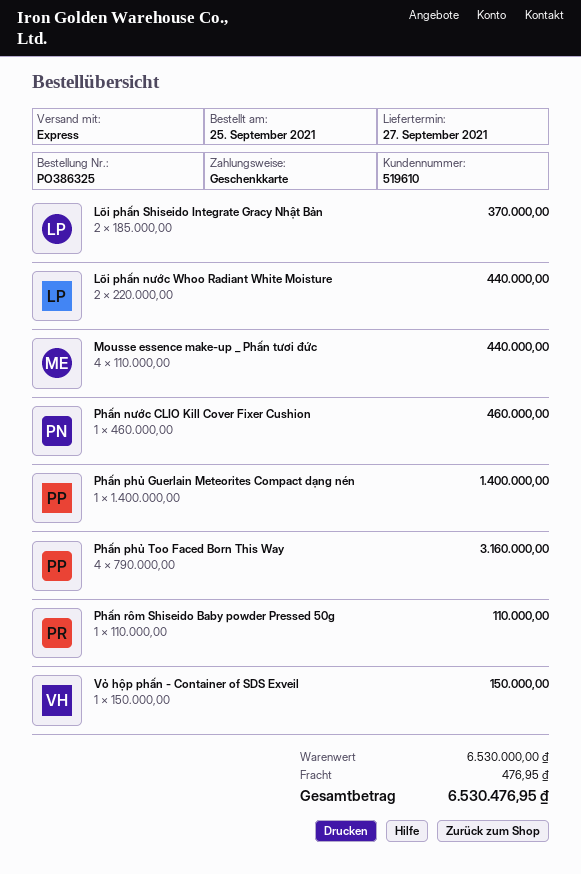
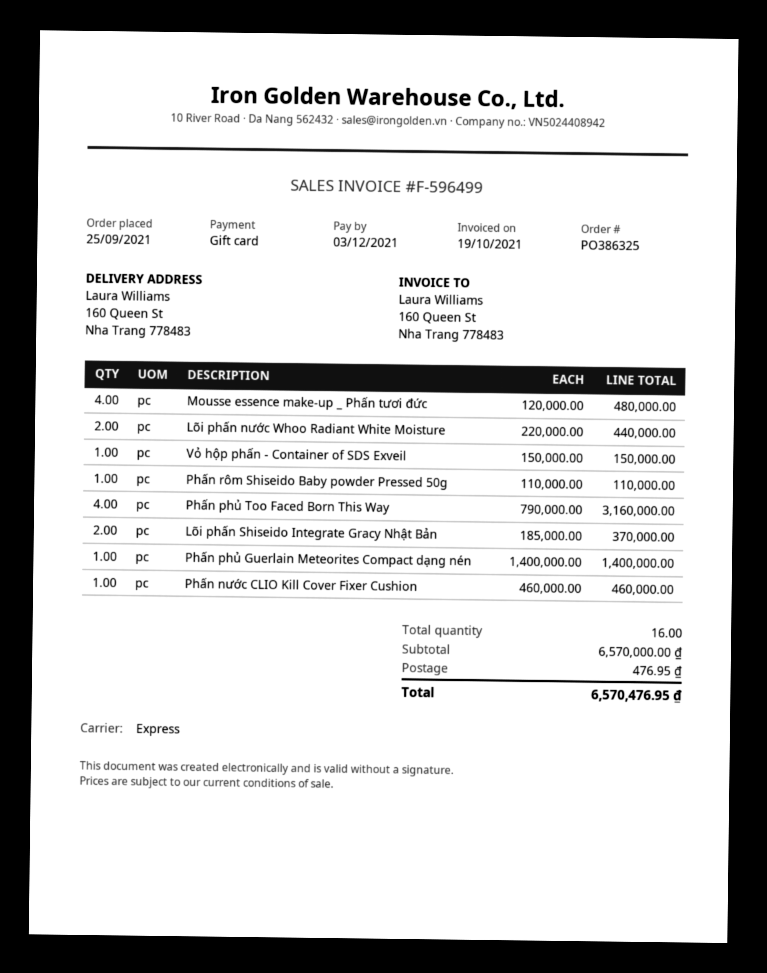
Mousse essence make-up _ Phấn tươi đức: 4 x 110000.00 = 440000.00 -> 4 x 120000.00 = 480000.00
subtotal: 6530000.00 -> 6570000.00
total: 6530476.95 -> 6570476.95

